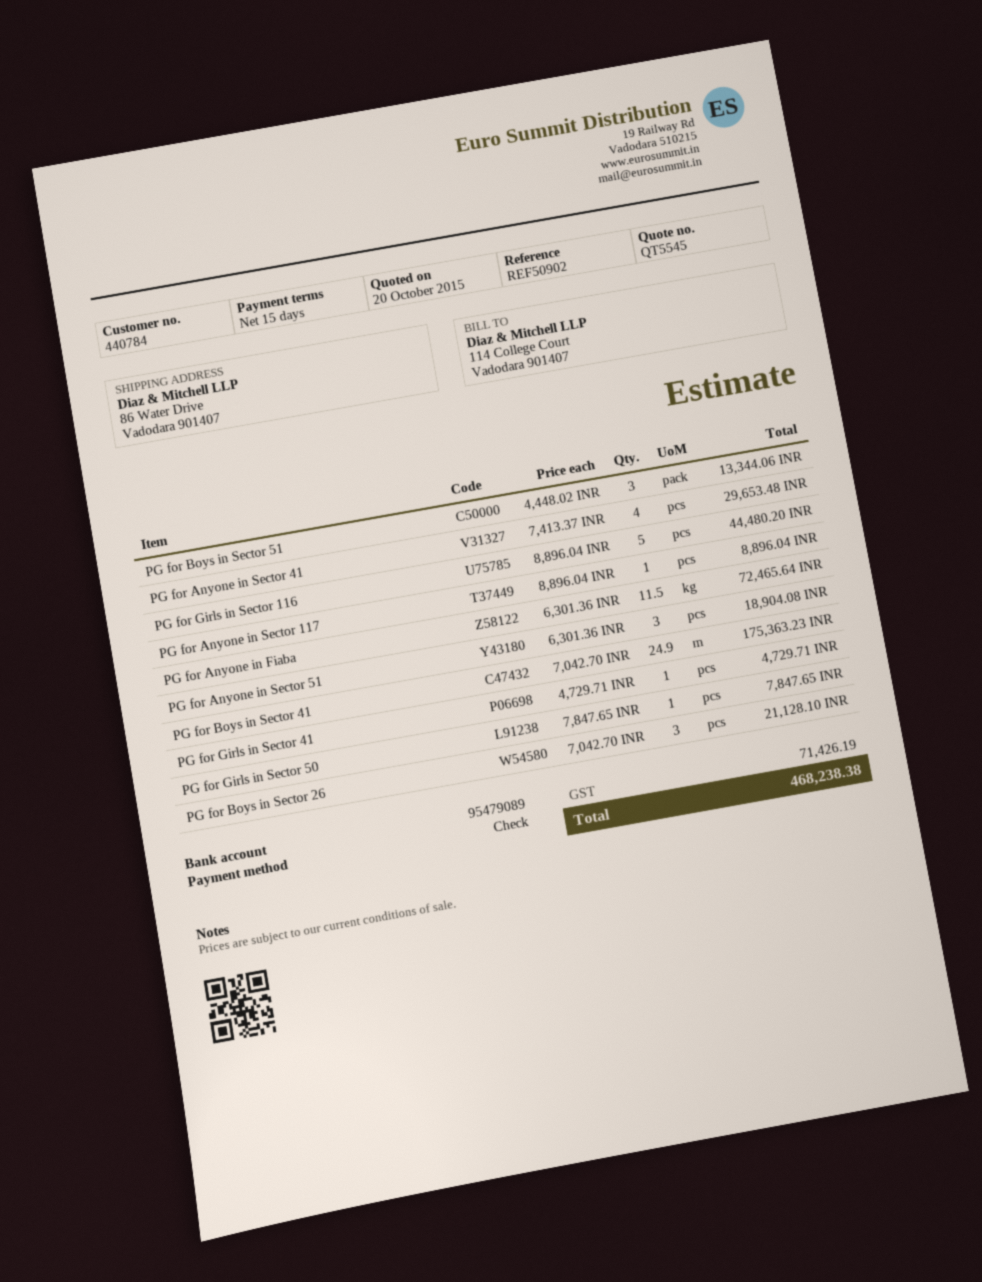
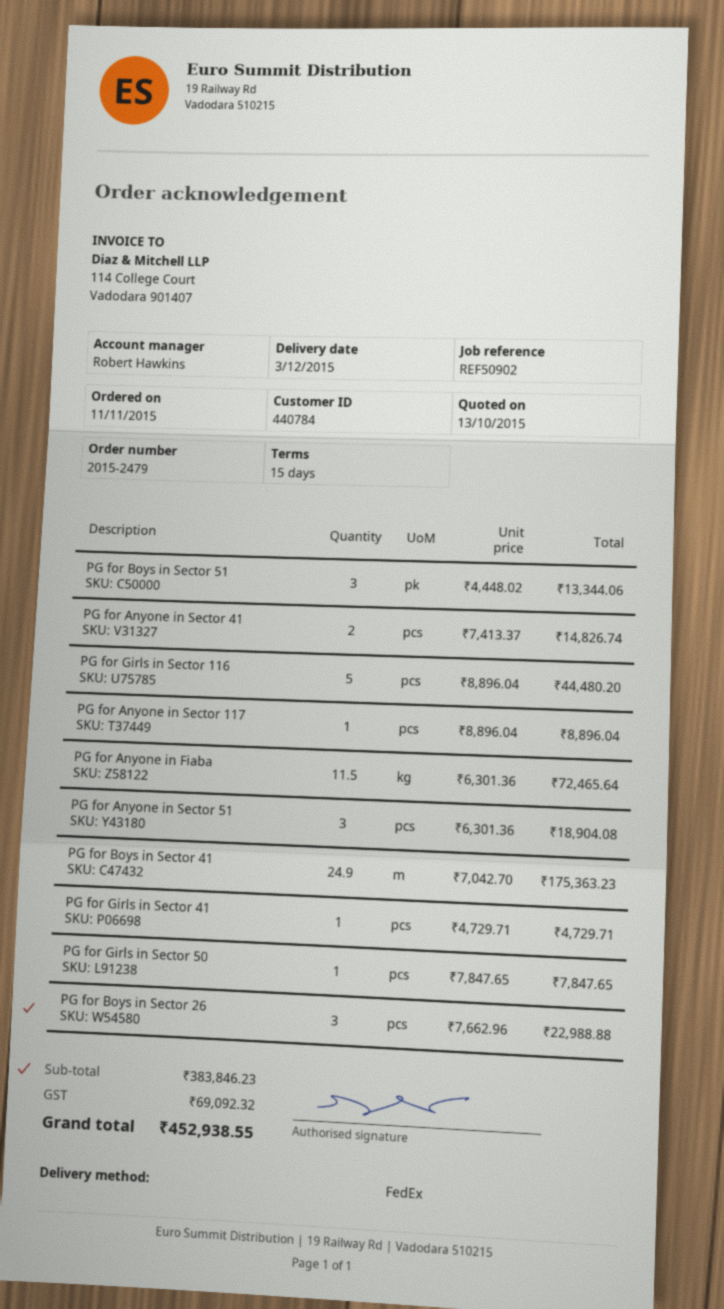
quote date: 2015-10-20 -> 2015-10-13
PG for Anyone in Sector 41: 4 x 7413.37 = 29653.48 -> 2 x 7413.37 = 14826.74
PG for Boys in Sector 26: 3 x 7042.70 = 21128.10 -> 3 x 7662.96 = 22988.88
tax: 71426.19 -> 69092.32
total: 468238.38 -> 452938.55

